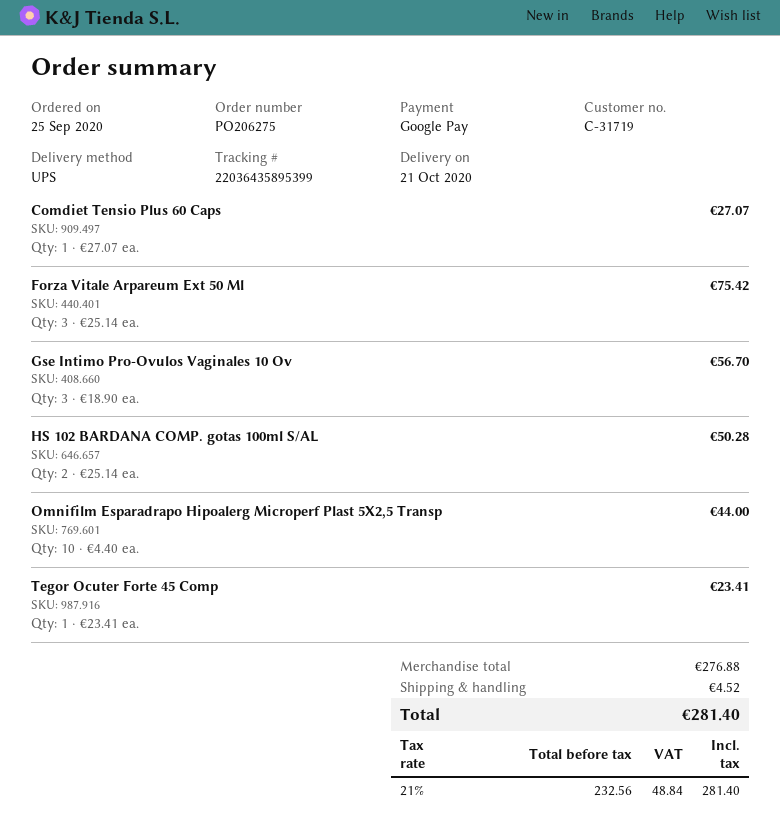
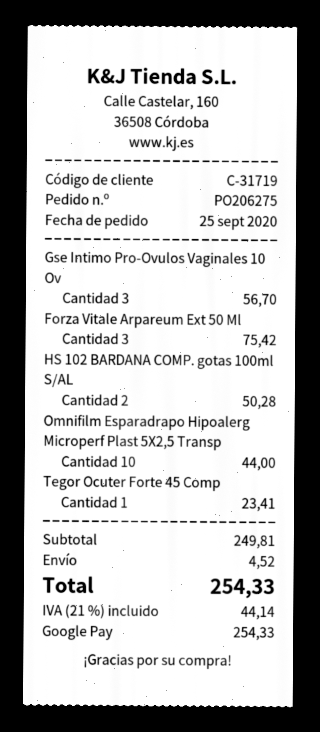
Comdiet Tensio Plus 60 Caps: 1 for 27.07 -> none
subtotal: 276.88 -> 249.81
tax: 21% = 48.84 -> 21% = 44.14
total: 281.40 -> 254.33

